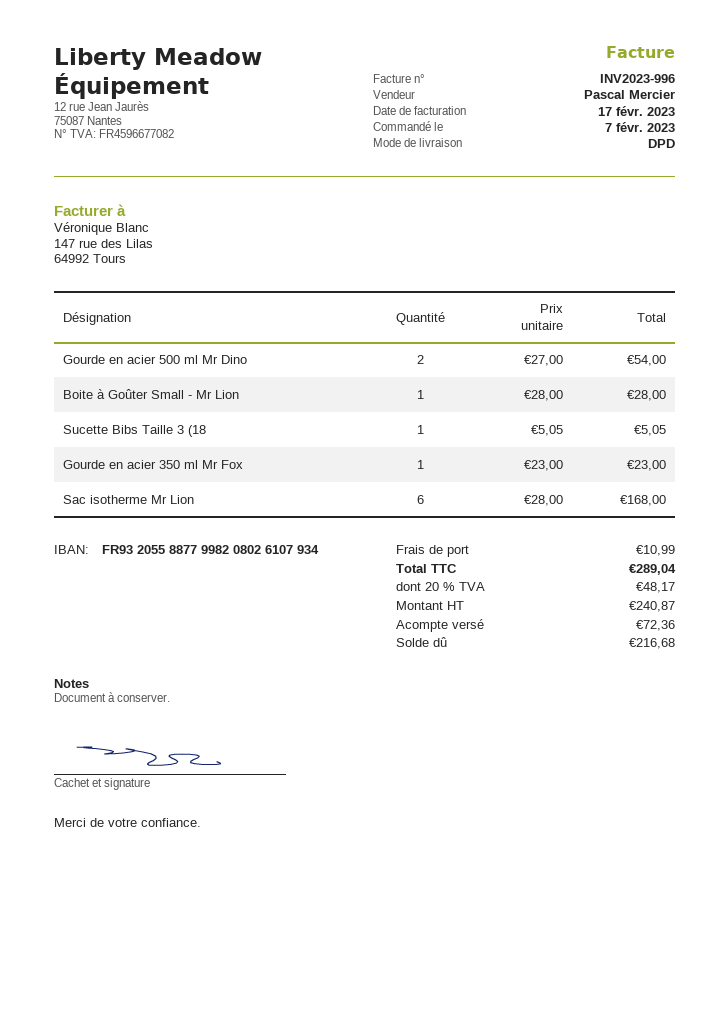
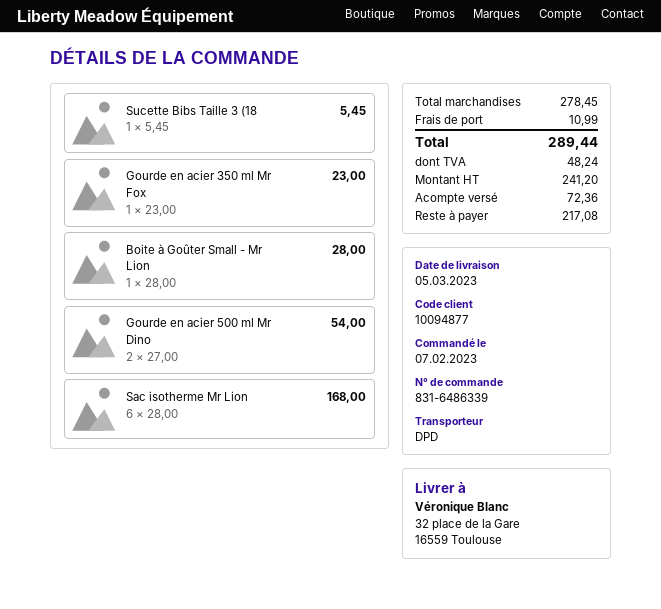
Sucette Bibs Taille 3 (18: 1 x 5.05 = 5.05 -> 1 x 5.45 = 5.45
net: 240.87 -> 241.20
tax: 48.17 -> 48.24
total: 289.04 -> 289.44
balance: 216.68 -> 217.08

